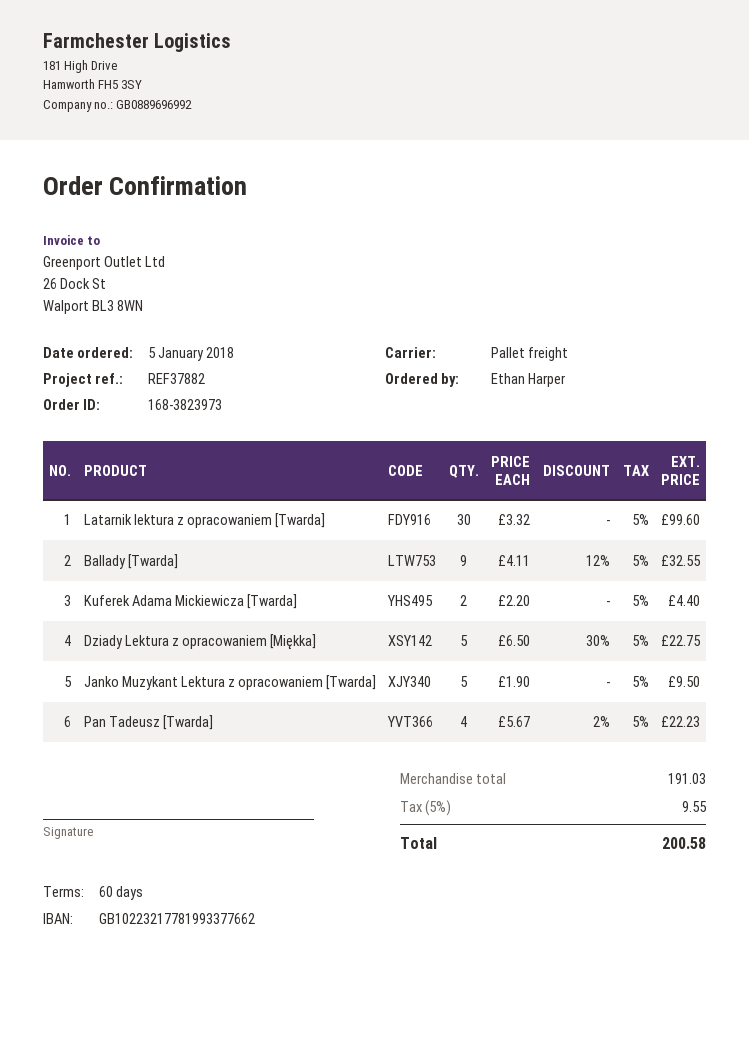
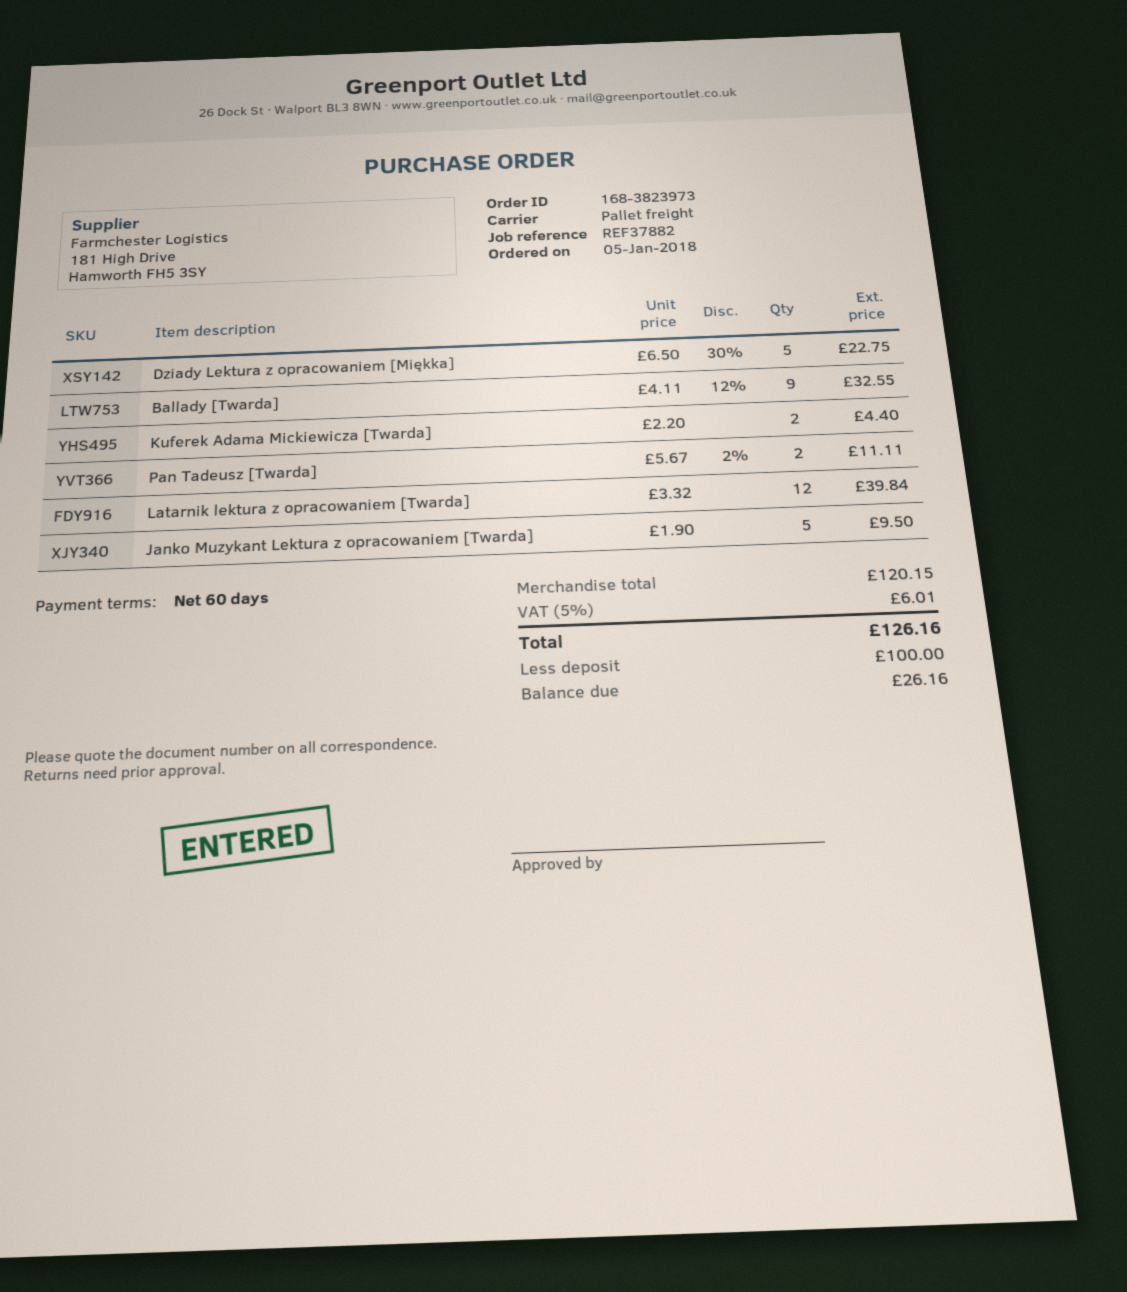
Latarnik lektura z opracowaniem [Twarda]: 30 x 3.32 = 99.60 -> 12 x 3.32 = 39.84
Pan Tadeusz [Twarda]: 4 x 5.67 - 2% = 22.23 -> 2 x 5.67 - 2% = 11.11
subtotal: 191.03 -> 120.15
tax: 5% = 9.55 -> 5% = 6.01
total: 200.58 -> 126.16

